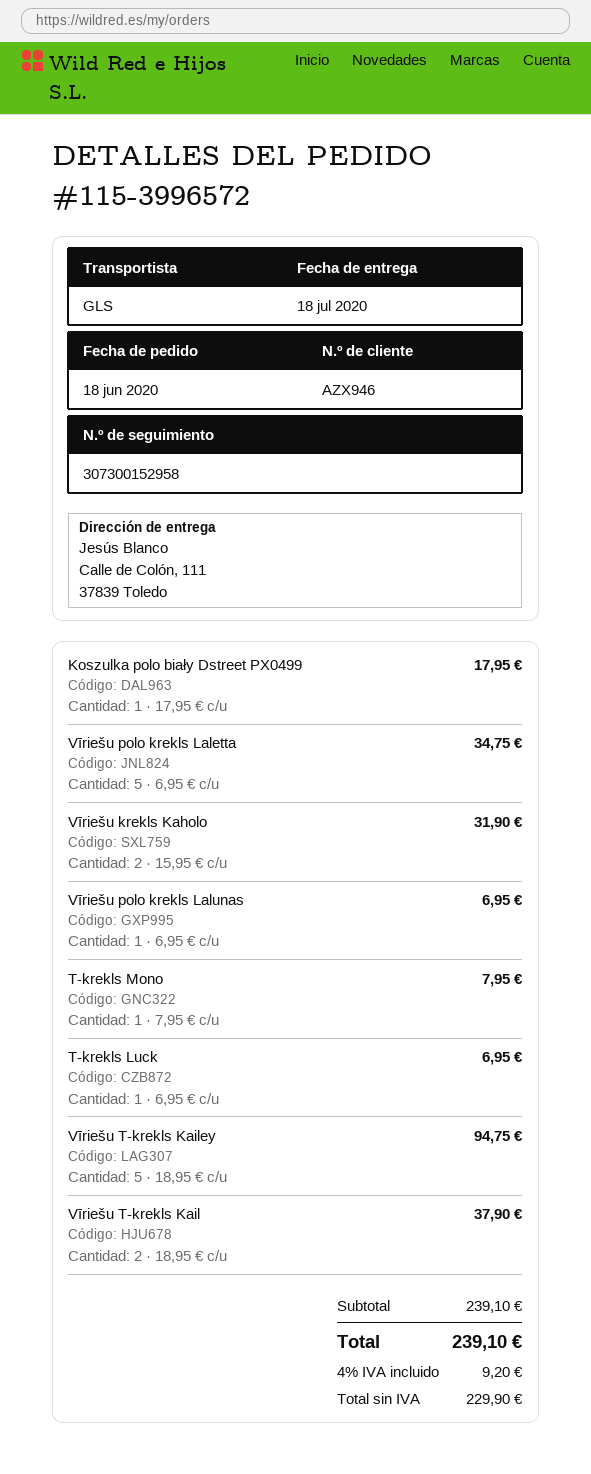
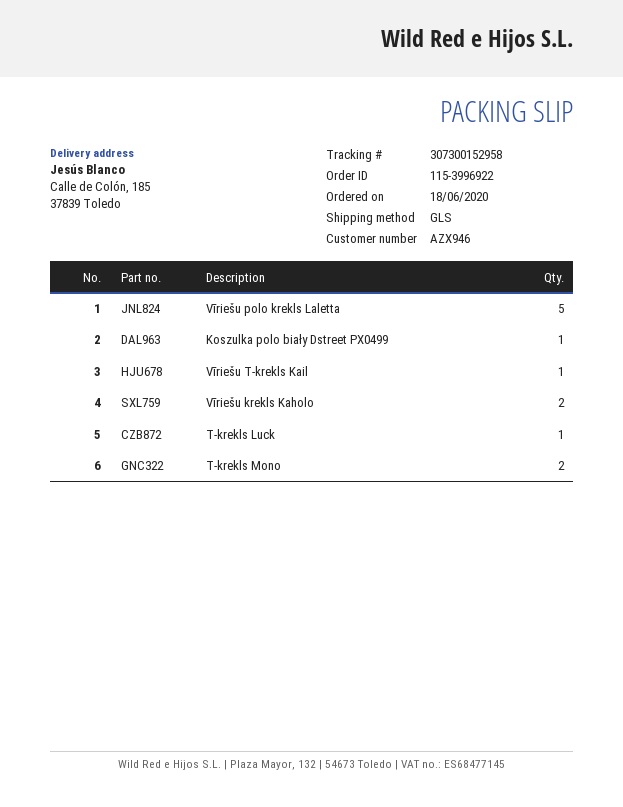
order number: 115-3996572 -> 115-3996922
ship to: Calle de Colón, 111, 37839 Toledo -> Calle de Colón, 185, 37839 Toledo
Vīriešu polo krekls Lalunas: 1 -> none
T-krekls Mono: 1 -> 2
Vīriešu T-krekls Kailey: 5 -> none
Vīriešu T-krekls Kail: 2 -> 1

